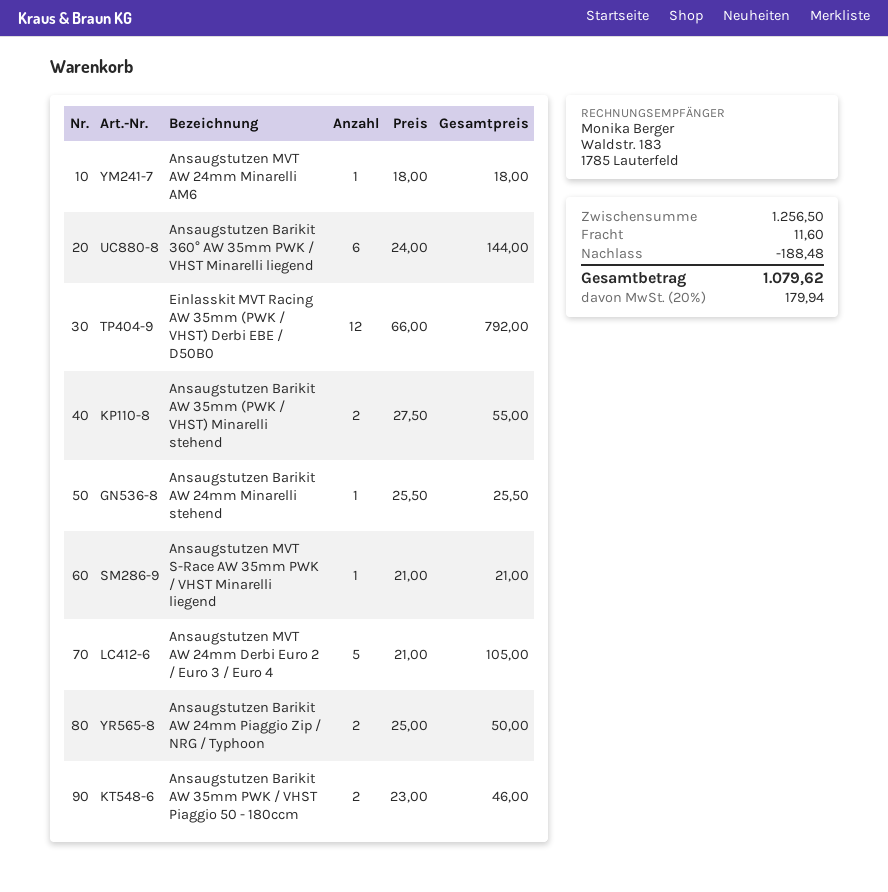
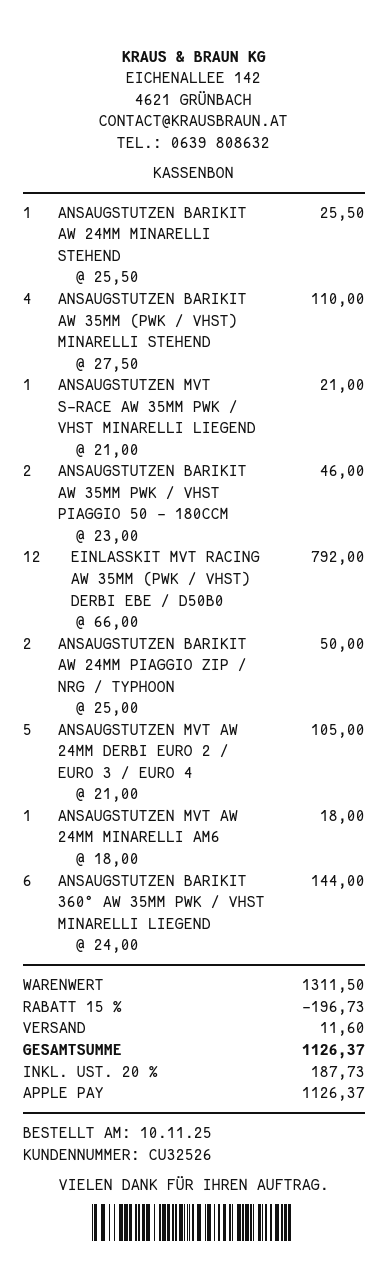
Ansaugstutzen Barikit AW 35mm (PWK / VHST) Minarelli stehend: 2 x 27.50 = 55.00 -> 4 x 27.50 = 110.00
subtotal: 1256.50 -> 1311.50
discount: 188.48 -> 196.73
tax: 20% = 179.94 -> 20% = 187.73
total: 1079.62 -> 1126.37

